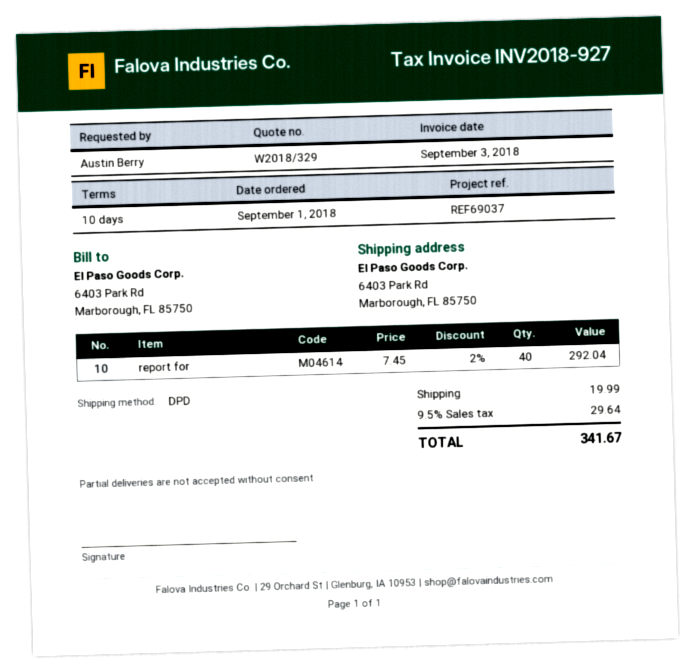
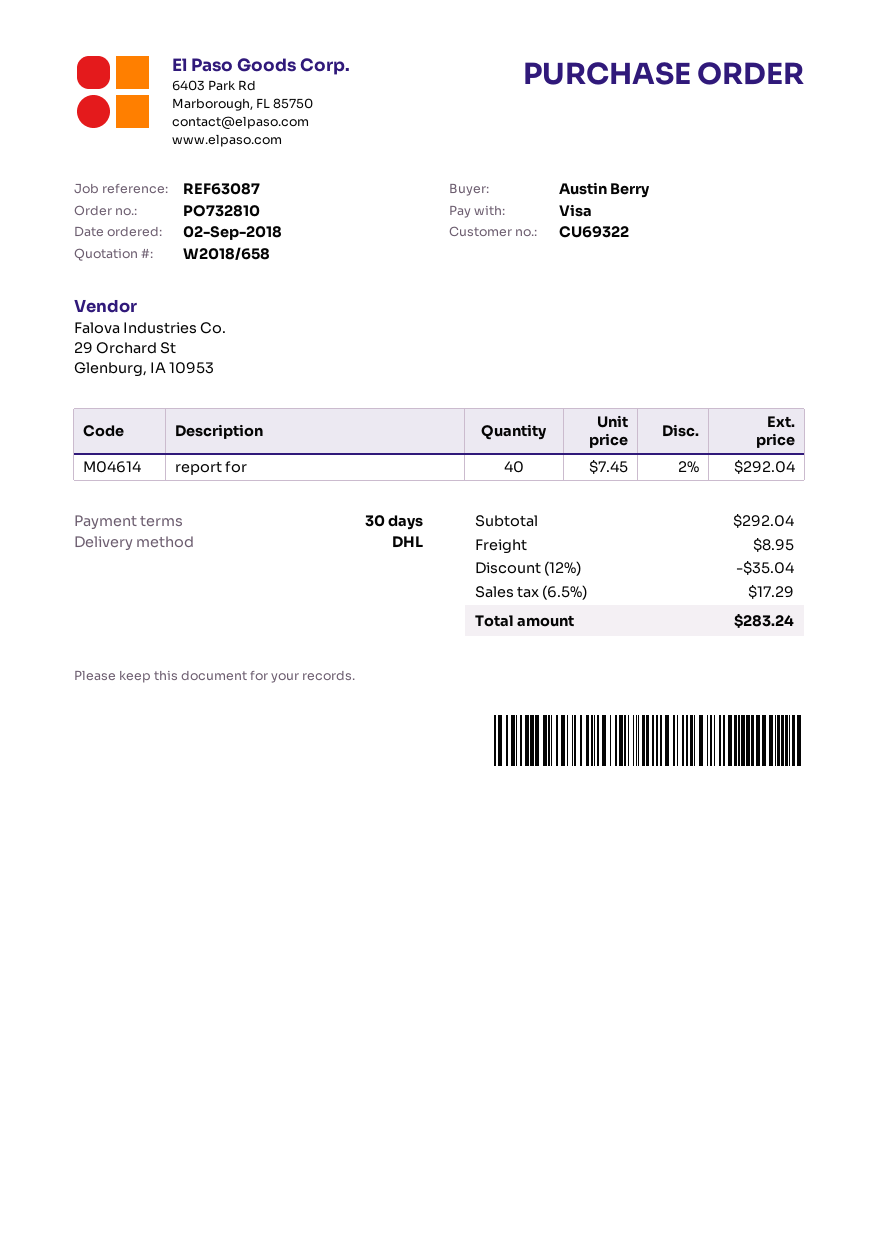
quote number: W2018/329 -> W2018/658
order date: 2018-09-01 -> 2018-09-02
payment terms: 10 days -> 30 days
reference: REF69037 -> REF63087
shipping method: DPD -> DHL
discount: none -> 12% = 35.04
shipping: 19.99 -> 8.95
tax: 9.5% = 29.64 -> 6.5% = 17.29
total: 341.67 -> 283.24

